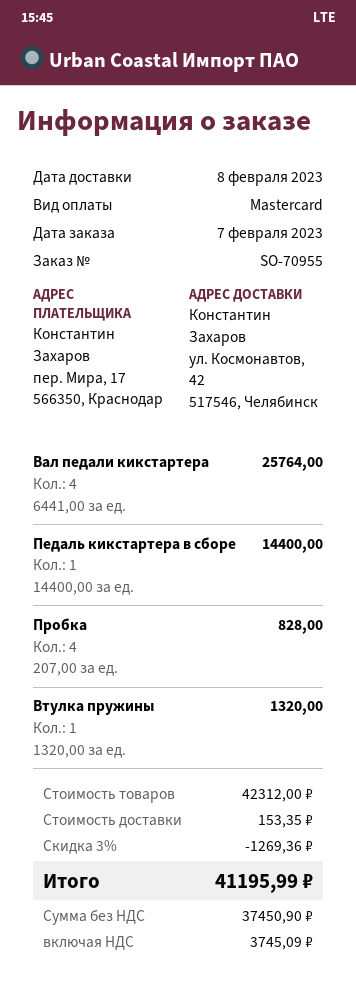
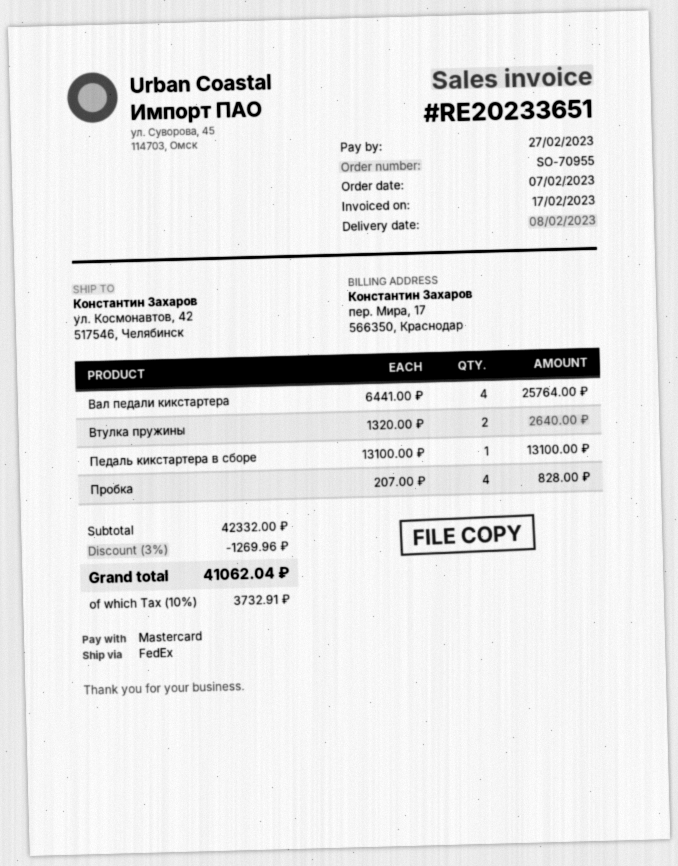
Педаль кикстартера в сборе: 1 x 14400.00 = 14400.00 -> 1 x 13100.00 = 13100.00
Втулка пружины: 1 x 1320.00 = 1320.00 -> 2 x 1320.00 = 2640.00
subtotal: 42312.00 -> 42332.00
discount: 3% = 1269.36 -> 3% = 1269.96
shipping: 153.35 -> none
tax: 3745.09 -> 3732.91
total: 41195.99 -> 41062.04

